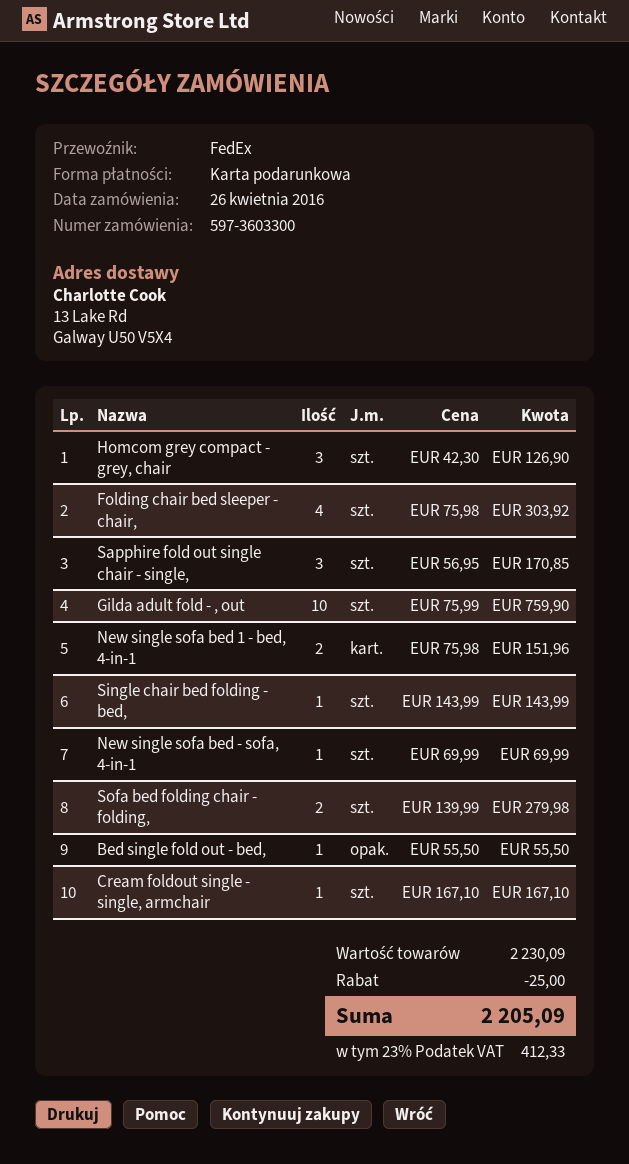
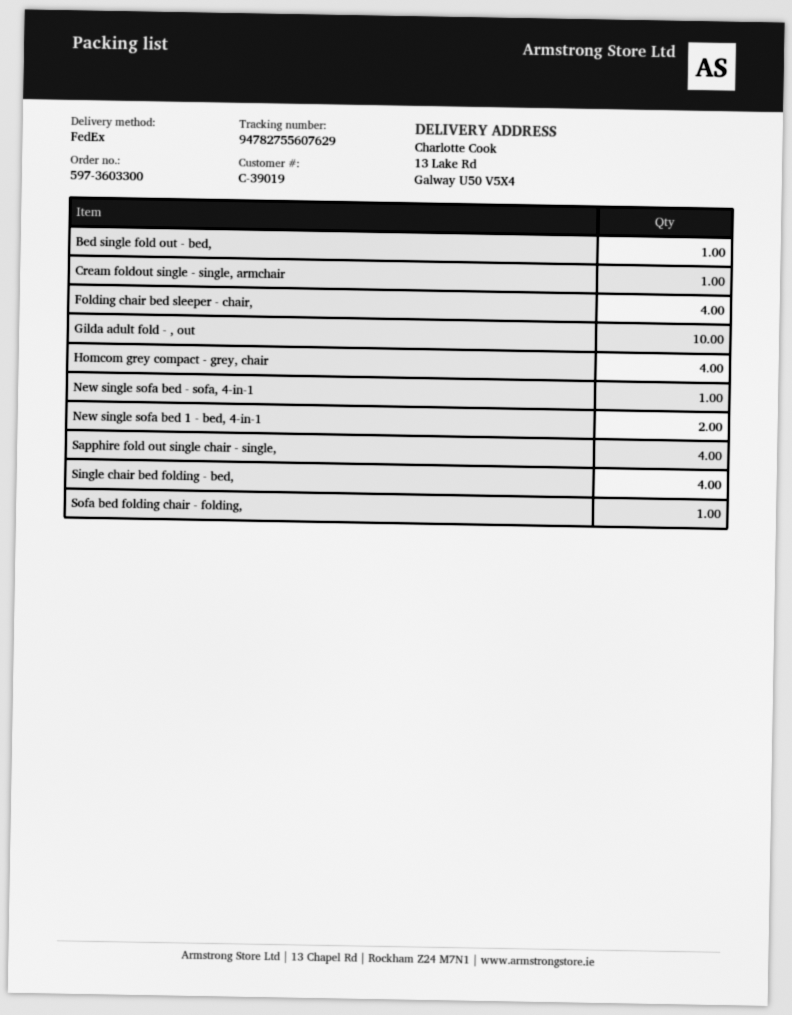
Homcom grey compact - grey, chair: 3 -> 4
Sapphire fold out single chair - single,: 3 -> 4
Single chair bed folding - bed,: 1 -> 4
Sofa bed folding chair - folding,: 2 -> 1

